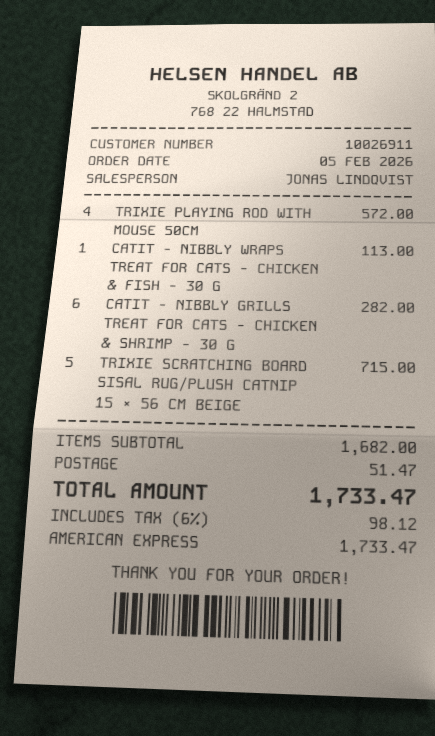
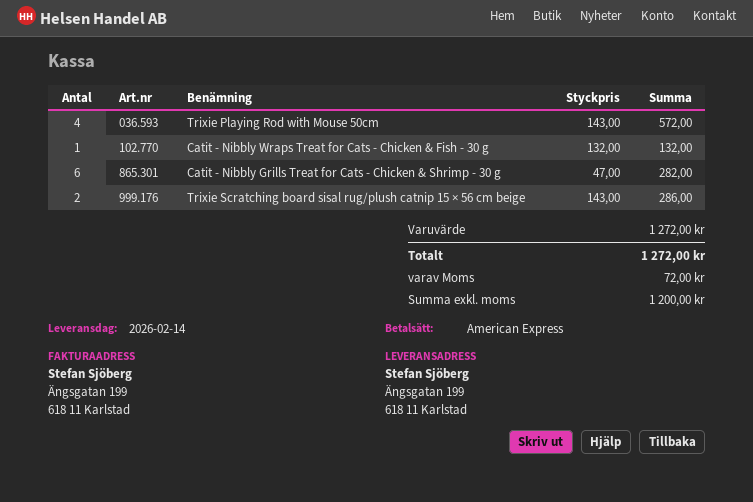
CATIT - NIBBLY WRAPS TREAT FOR CATS - CHICKEN & FISH - 30 G: 1 for 113.00 -> 1 for 132.00
TRIXIE SCRATCHING BOARD SISAL RUG/PLUSH CATNIP 15 × 56 CM BEIGE: 5 for 715.00 -> 2 for 286.00
subtotal: 1682.00 -> 1272.00
shipping: 51.47 -> none
tax: 98.12 -> 72.00
total: 1733.47 -> 1272.00

